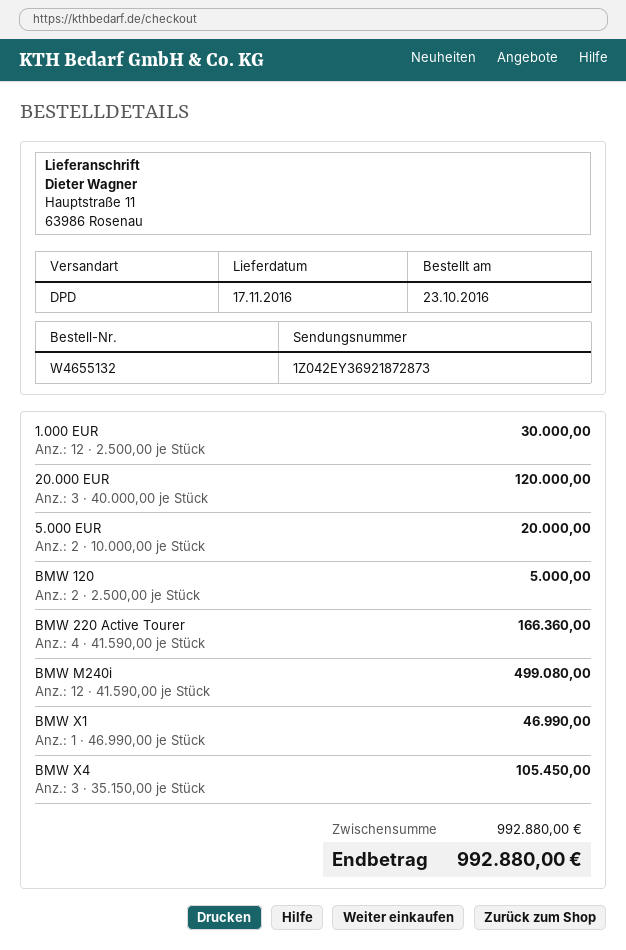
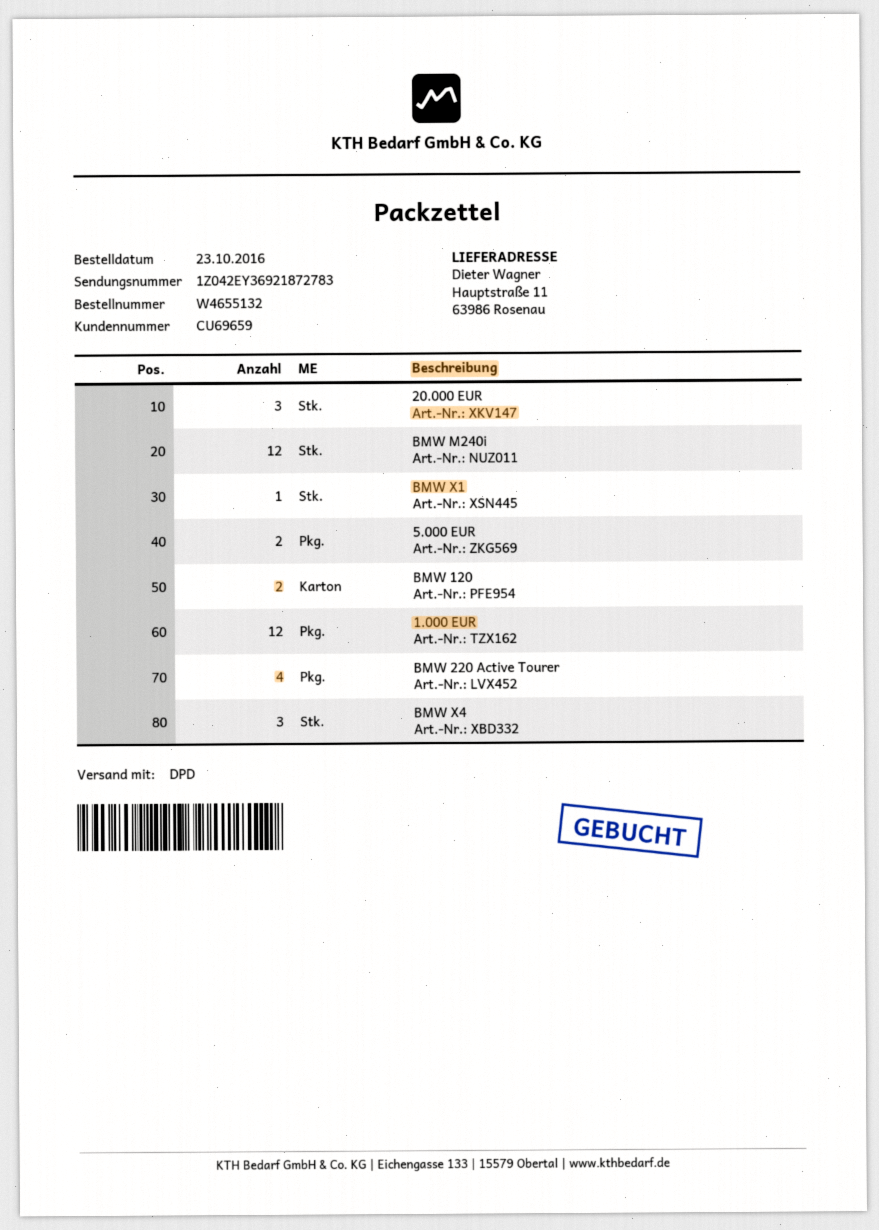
tracking number: 1Z042EY36921872873 -> 1Z042EY36921872783

